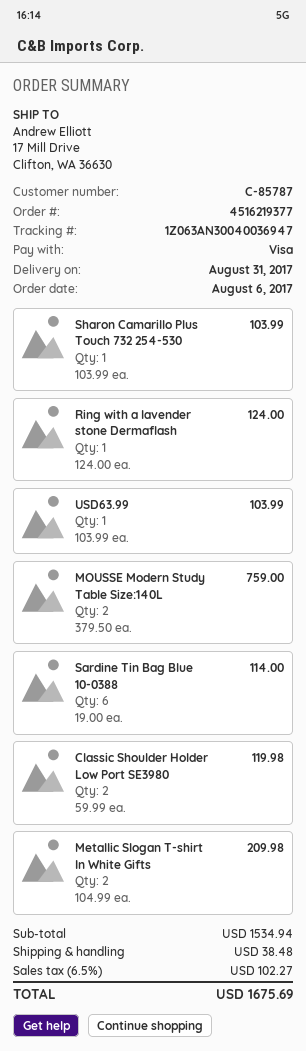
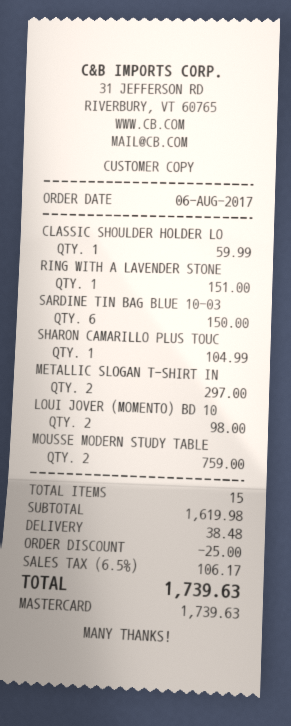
payment method: Visa -> Mastercard
Sharon Camarillo Plus Touch 732 254-530: 1 for 103.99 -> 1 for 104.99
Ring with a lavender stone Dermaflash: 1 for 124.00 -> 1 for 151.00
USD63.99: 1 for 103.99 -> none
Sardine Tin Bag Blue 10-0388: 6 for 114.00 -> 6 for 150.00
Classic Shoulder Holder Low Port SE3980: 2 for 119.98 -> 1 for 59.99
Metallic Slogan T-shirt In White Gifts: 2 for 209.98 -> 2 for 297.00
LOUI JOVER (MOMENTO) BD 10: none -> 2 for 98.00
subtotal: 1534.94 -> 1619.98
discount: none -> 25.00
tax: 6.5% = 102.27 -> 6.5% = 106.17
total: 1675.69 -> 1739.63

